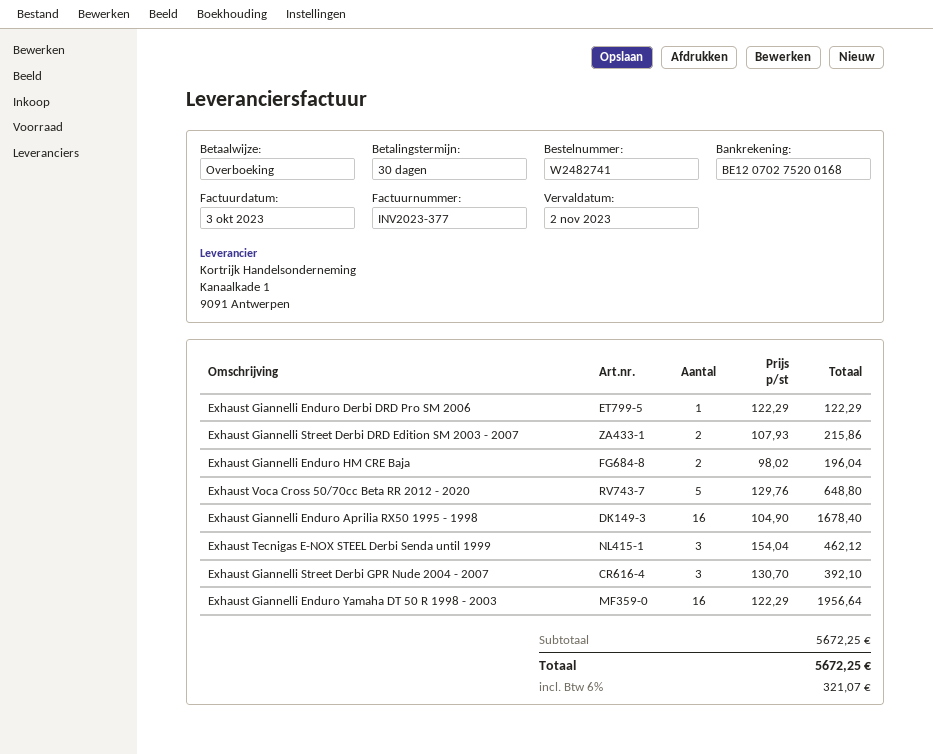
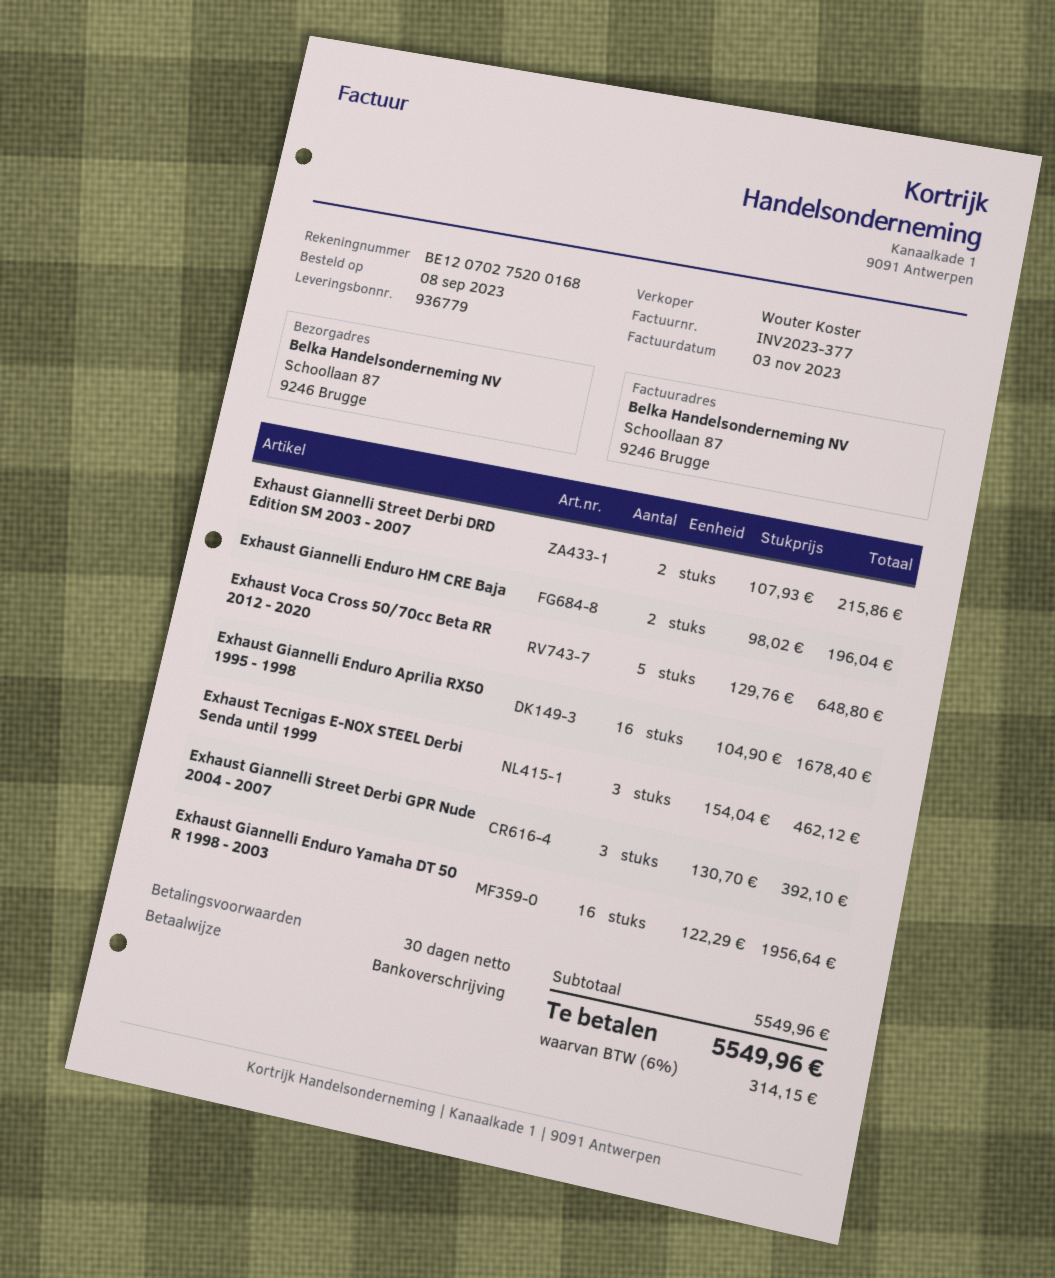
invoice date: 2023-10-03 -> 2023-11-03
Exhaust Giannelli Enduro Derbi DRD Pro SM 2006: 1 x 122.29 = 122.29 -> none
subtotal: 5672.25 -> 5549.96
tax: 6% = 321.07 -> 6% = 314.15
total: 5672.25 -> 5549.96

